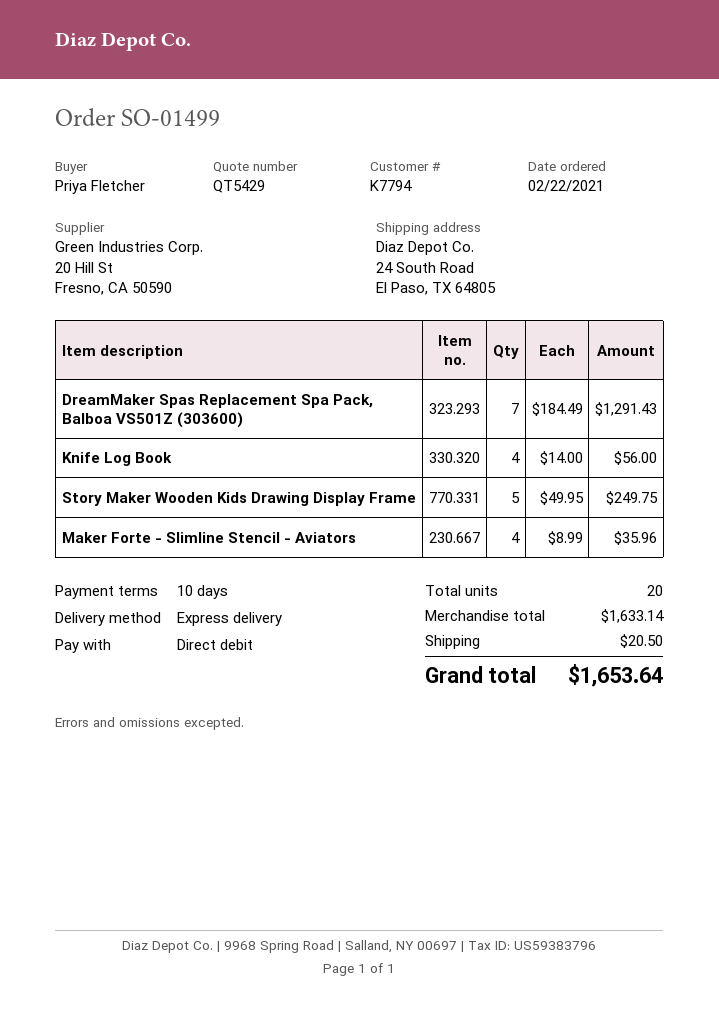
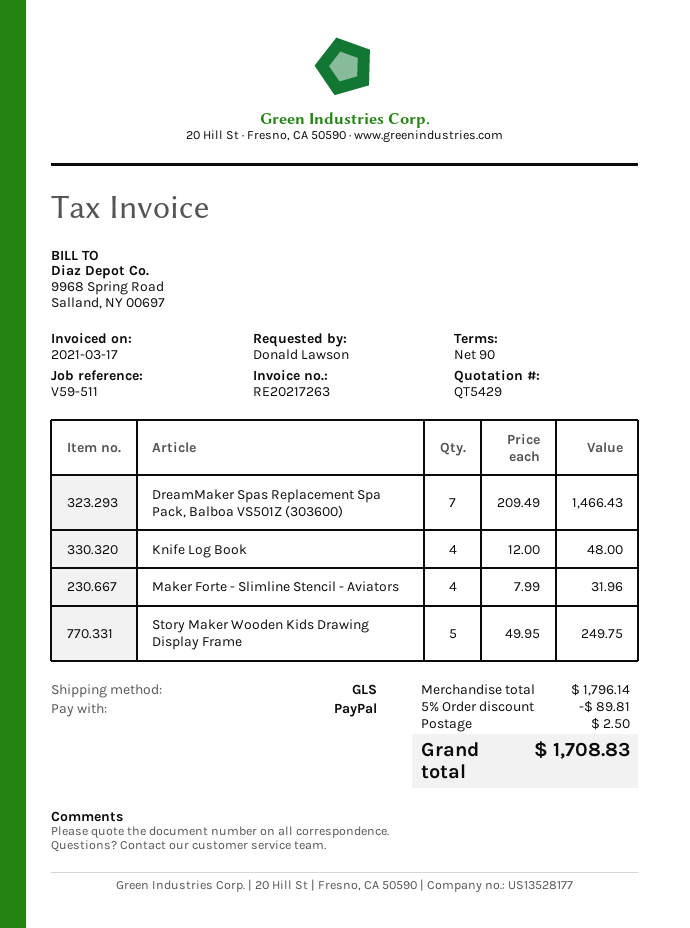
payment terms: 10 days -> 90 days
ordered by: Priya Fletcher -> Donald Lawson
payment method: direct debit -> PayPal
shipping method: express -> GLS
DreamMaker Spas Replacement Spa Pack, Balboa VS501Z (303600): 7 x 184.49 = 1291.43 -> 7 x 209.49 = 1466.43
Knife Log Book: 4 x 14.00 = 56.00 -> 4 x 12.00 = 48.00
Maker Forte - Slimline Stencil - Aviators: 4 x 8.99 = 35.96 -> 4 x 7.99 = 31.96
subtotal: 1633.14 -> 1796.14
discount: none -> 5% = 89.81
shipping: 20.50 -> 2.50
total: 1653.64 -> 1708.83

